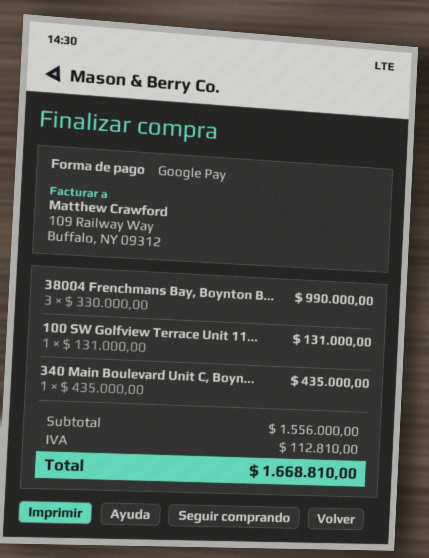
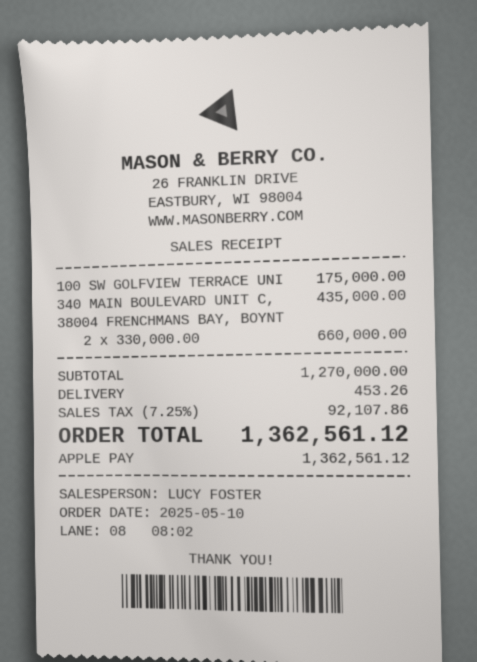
payment method: Google Pay -> Apple Pay
38004 Frenchmans Bay, Boynton B...: 3 x 330000.00 = 990000.00 -> 2 x 330000.00 = 660000.00
100 SW Golfview Terrace Unit 11...: 1 x 131000.00 = 131000.00 -> 1 x 175000.00 = 175000.00
subtotal: 1556000.00 -> 1270000.00
shipping: none -> 453.26
tax: 112810.00 -> 92107.86
total: 1668810.00 -> 1362561.12

